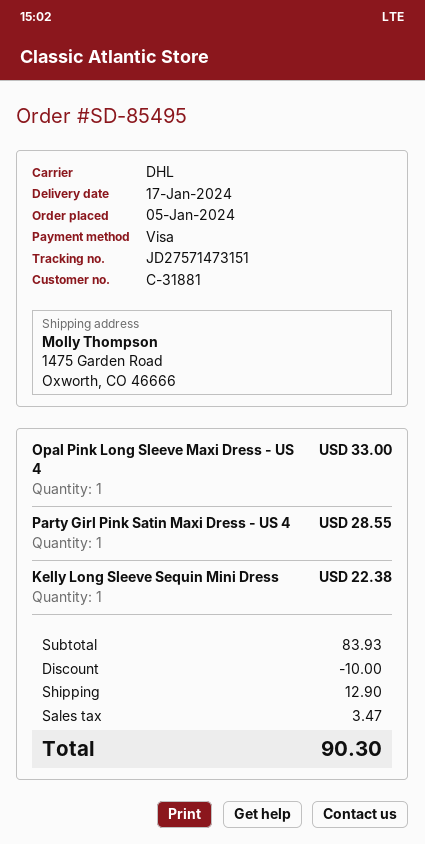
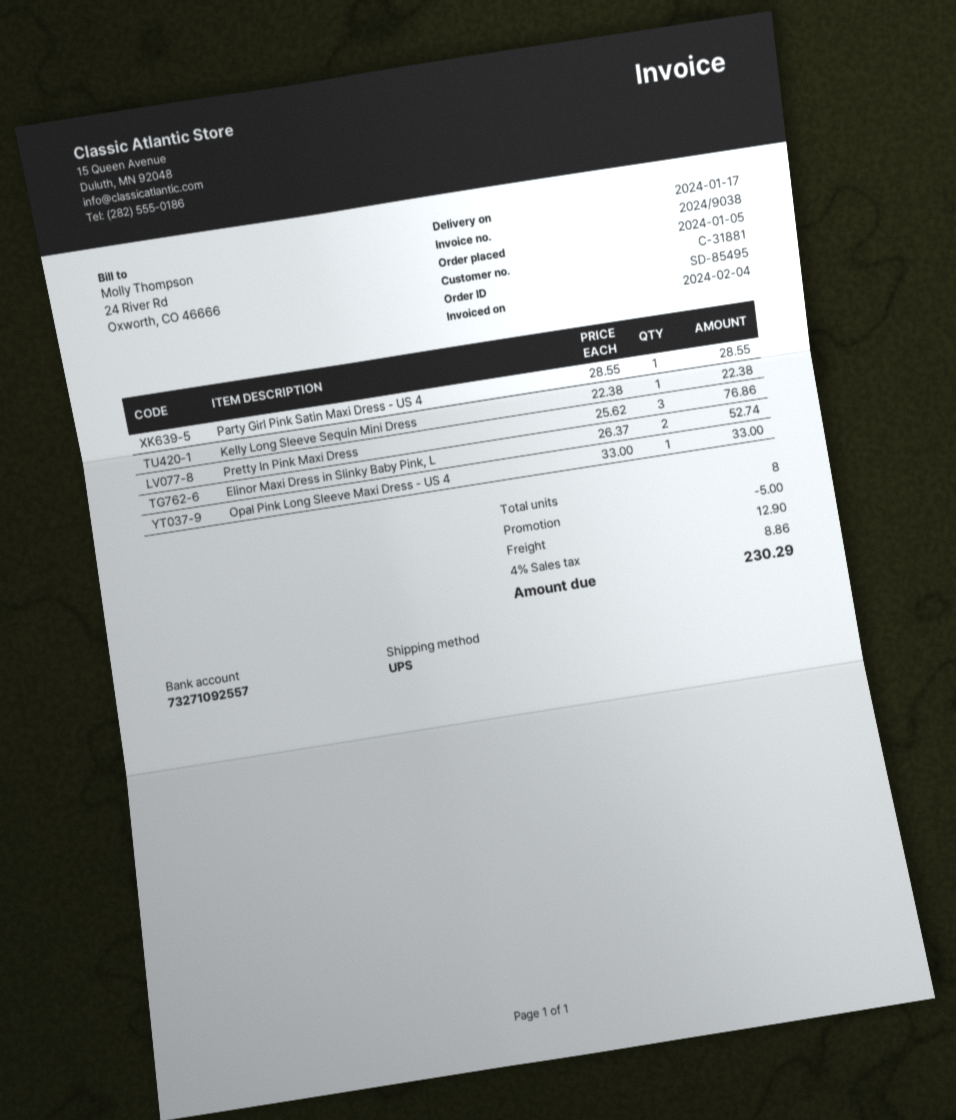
shipping method: DHL -> UPS
Pretty In Pink Maxi Dress: none -> 3 for 76.86
Elinor Maxi Dress in Slinky Baby Pink, L: none -> 2 for 52.74
discount: 10.00 -> 5.00
tax: 3.47 -> 8.86
total: 90.30 -> 230.29

